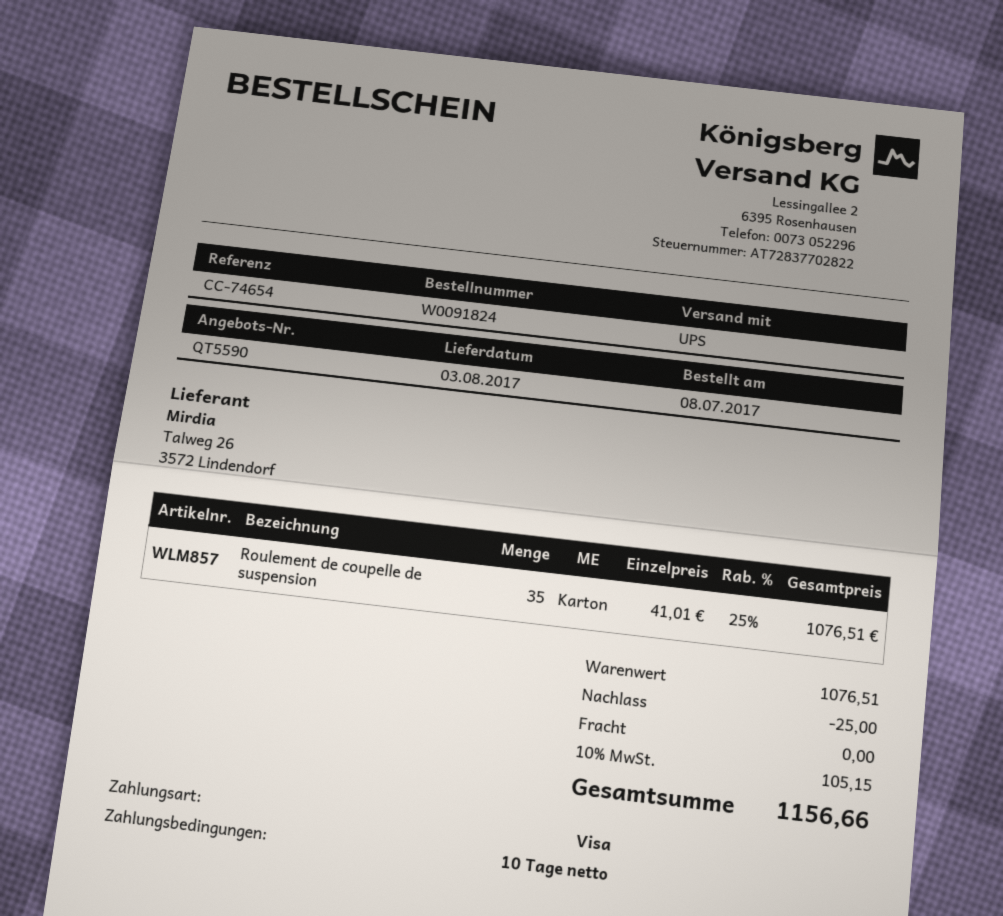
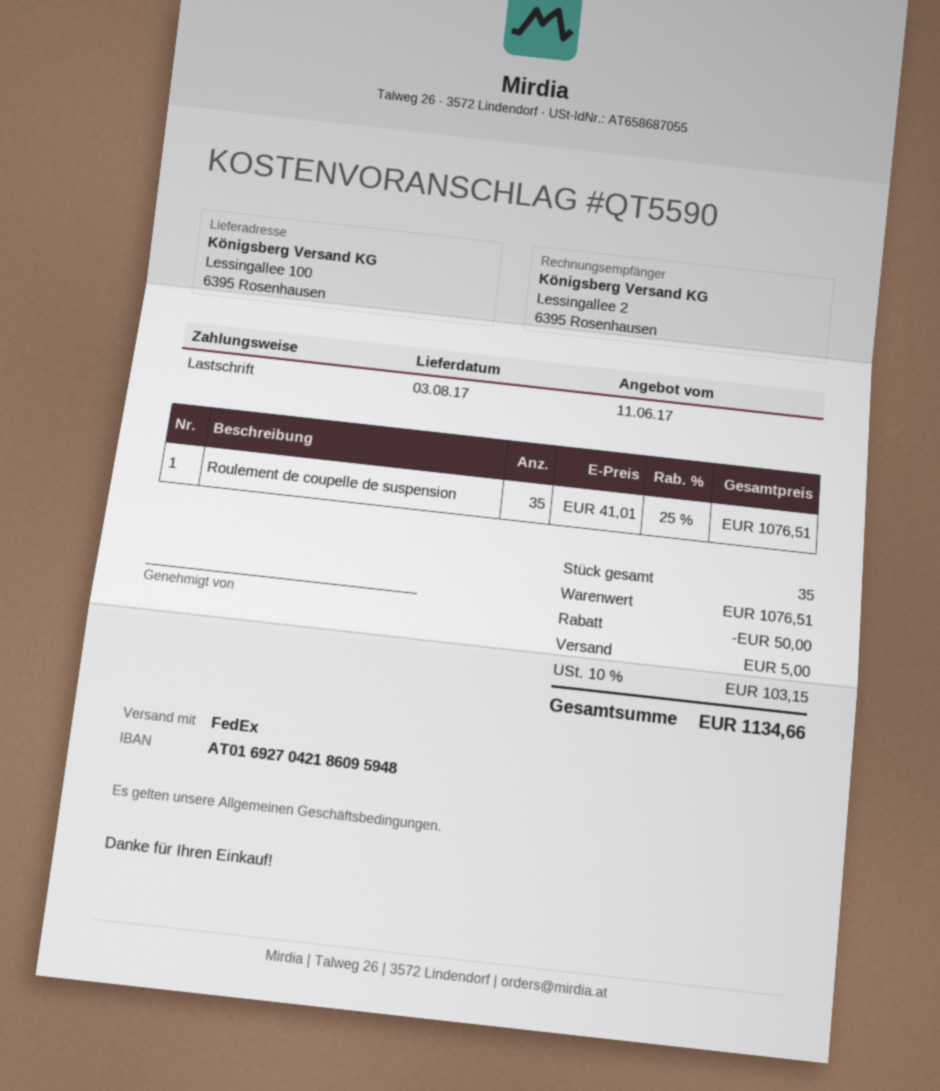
payment method: Visa -> direct debit
shipping method: UPS -> FedEx
discount: 25.00 -> 50.00
shipping: 0.00 -> 5.00
tax: 10% = 105.15 -> 10% = 103.15
total: 1156.66 -> 1134.66

